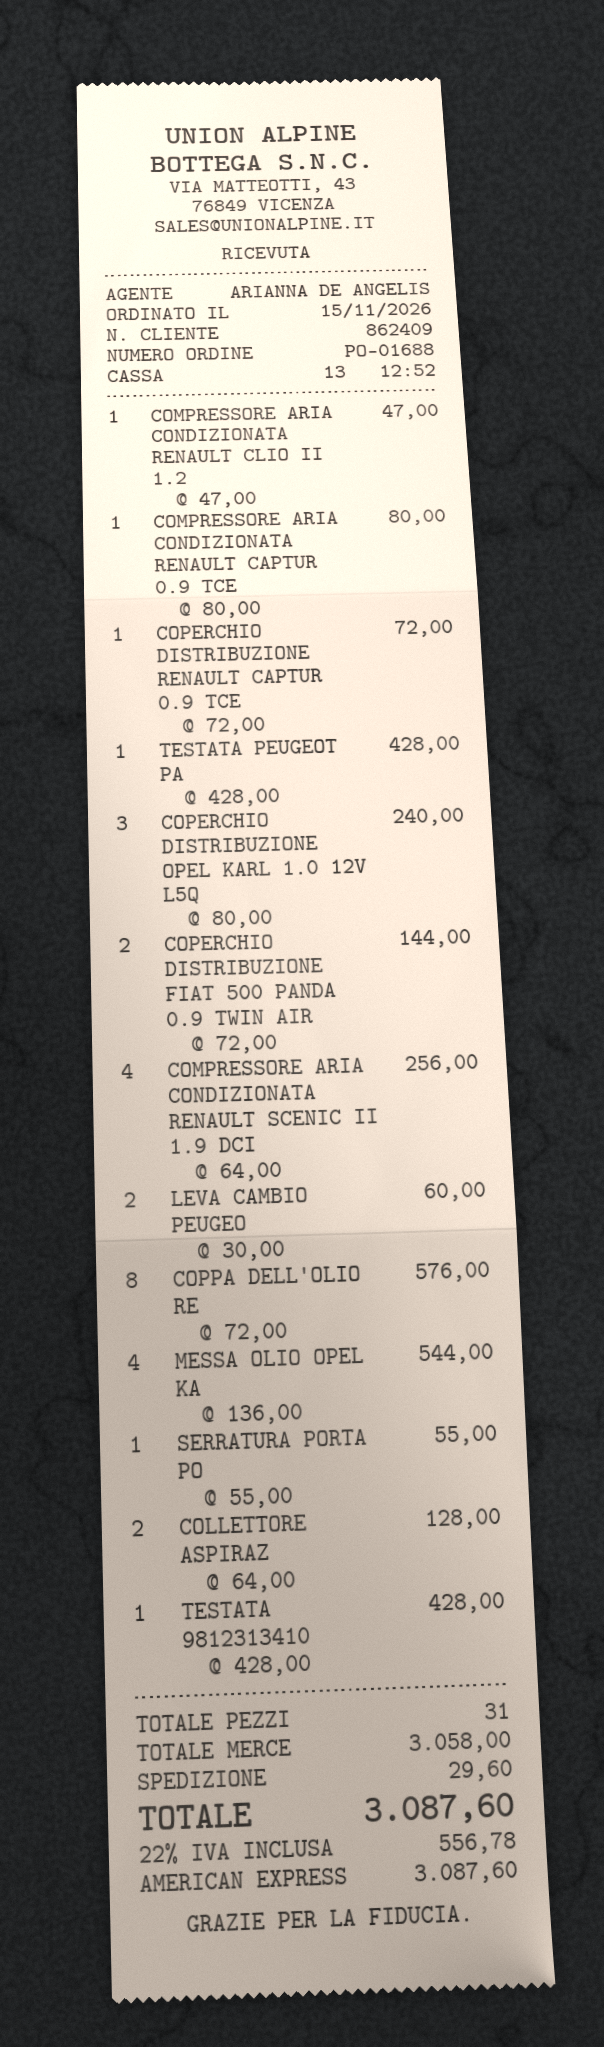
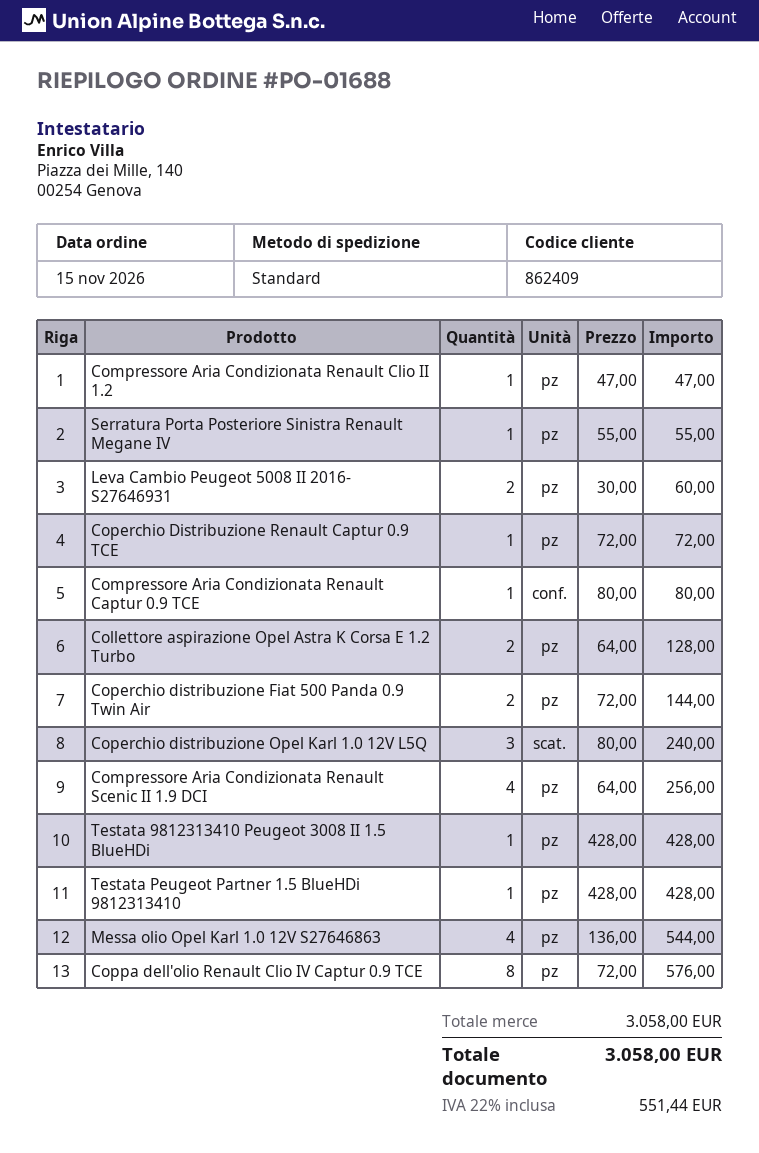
shipping: 29.60 -> none
tax: 22% = 556.78 -> 22% = 551.44
total: 3087.60 -> 3058.00

